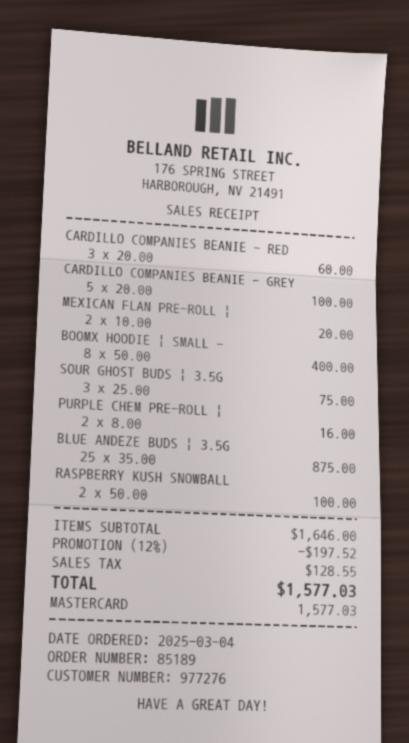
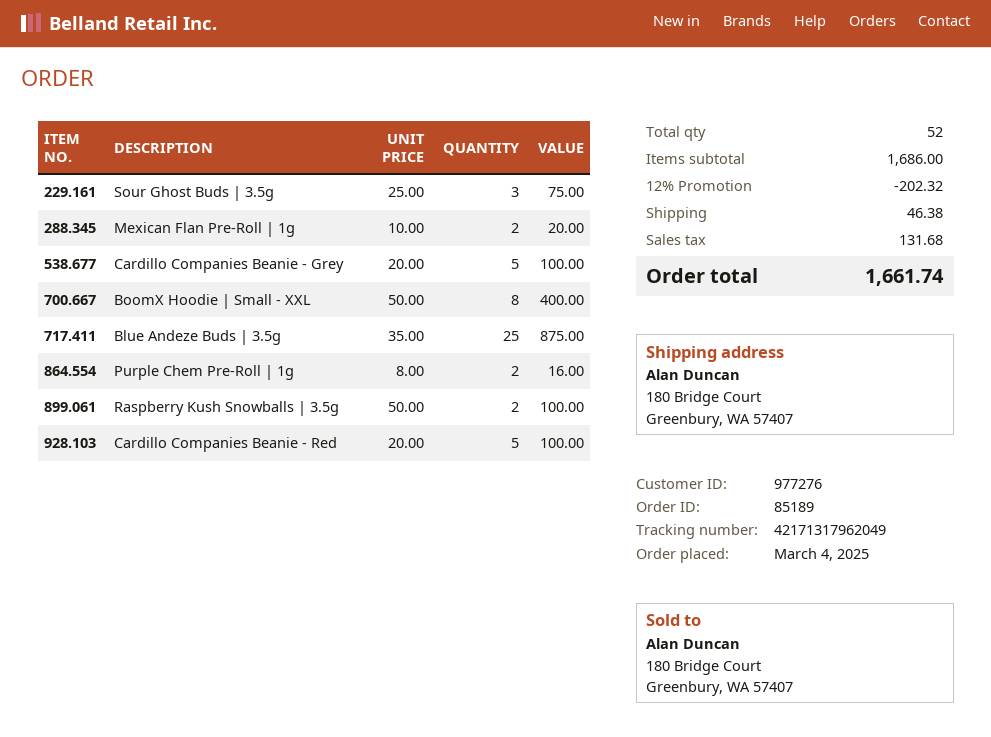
CARDILLO COMPANIES BEANIE - RED: 3 x 20.00 = 60.00 -> 5 x 20.00 = 100.00
subtotal: 1646.00 -> 1686.00
discount: 12% = 197.52 -> 12% = 202.32
shipping: none -> 46.38
tax: 128.55 -> 131.68
total: 1577.03 -> 1661.74

